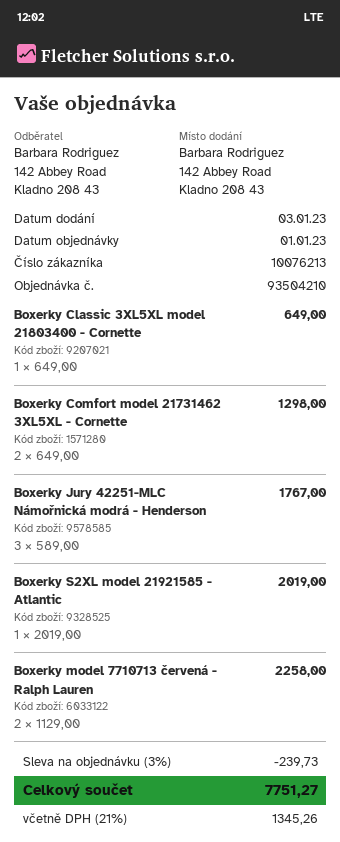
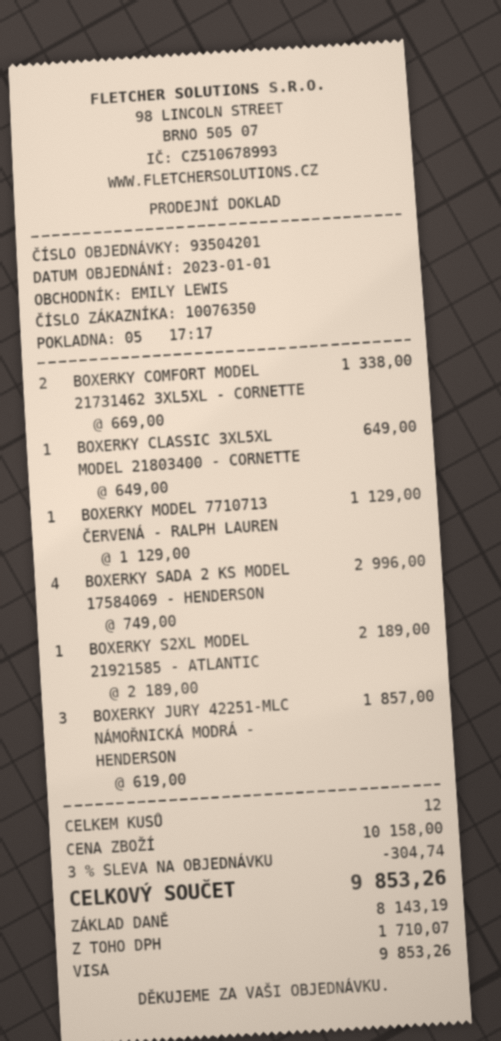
order number: 93504210 -> 93504201
customer number: 10076213 -> 10076350
Boxerky Comfort model 21731462 3XL5XL - Cornette: 2 x 649.00 = 1298.00 -> 2 x 669.00 = 1338.00
Boxerky Jury 42251-MLC Námořnická modrá - Henderson: 3 x 589.00 = 1767.00 -> 3 x 619.00 = 1857.00
Boxerky S2XL model 21921585 - Atlantic: 1 x 2019.00 = 2019.00 -> 1 x 2189.00 = 2189.00
Boxerky model 7710713 červená - Ralph Lauren: 2 x 1129.00 = 2258.00 -> 1 x 1129.00 = 1129.00
BOXERKY SADA 2 KS MODEL 17584069 - HENDERSON: none -> 4 x 749.00 = 2996.00
discount: 3% = 239.73 -> 3% = 304.74
tax: 1345.26 -> 1710.07
total: 7751.27 -> 9853.26

